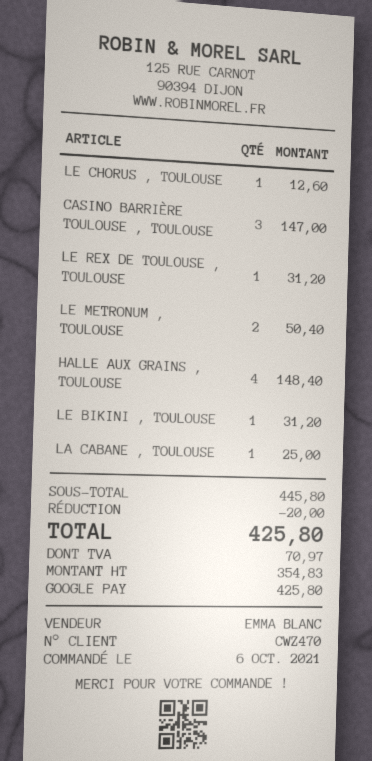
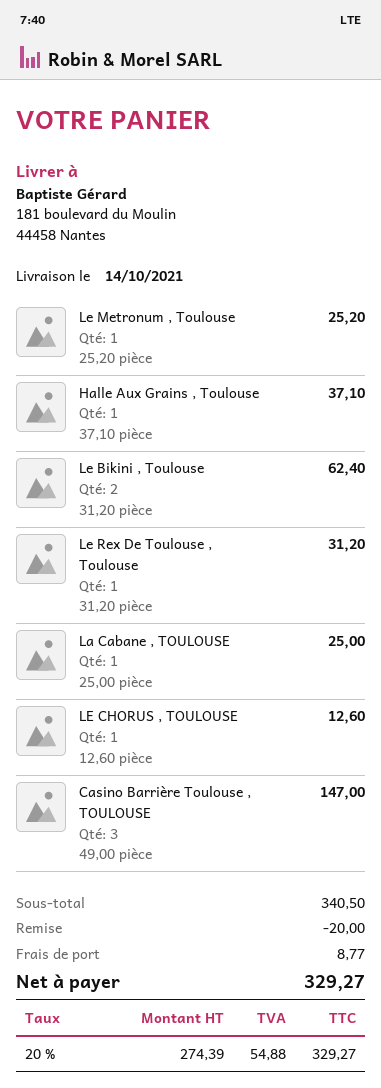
LE METRONUM , TOULOUSE: 2 for 50.40 -> 1 for 25.20
HALLE AUX GRAINS , TOULOUSE: 4 for 148.40 -> 1 for 37.10
LE BIKINI , TOULOUSE: 1 for 31.20 -> 2 for 62.40
subtotal: 445.80 -> 340.50
shipping: none -> 8.77
net: 354.83 -> 274.39
tax: 70.97 -> 54.88
total: 425.80 -> 329.27

